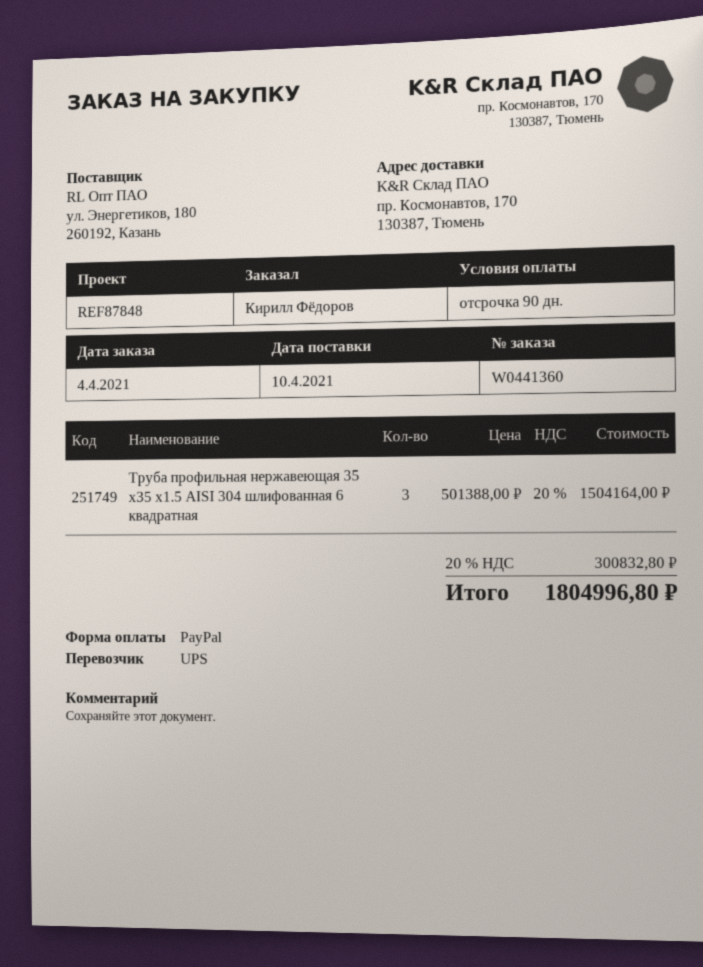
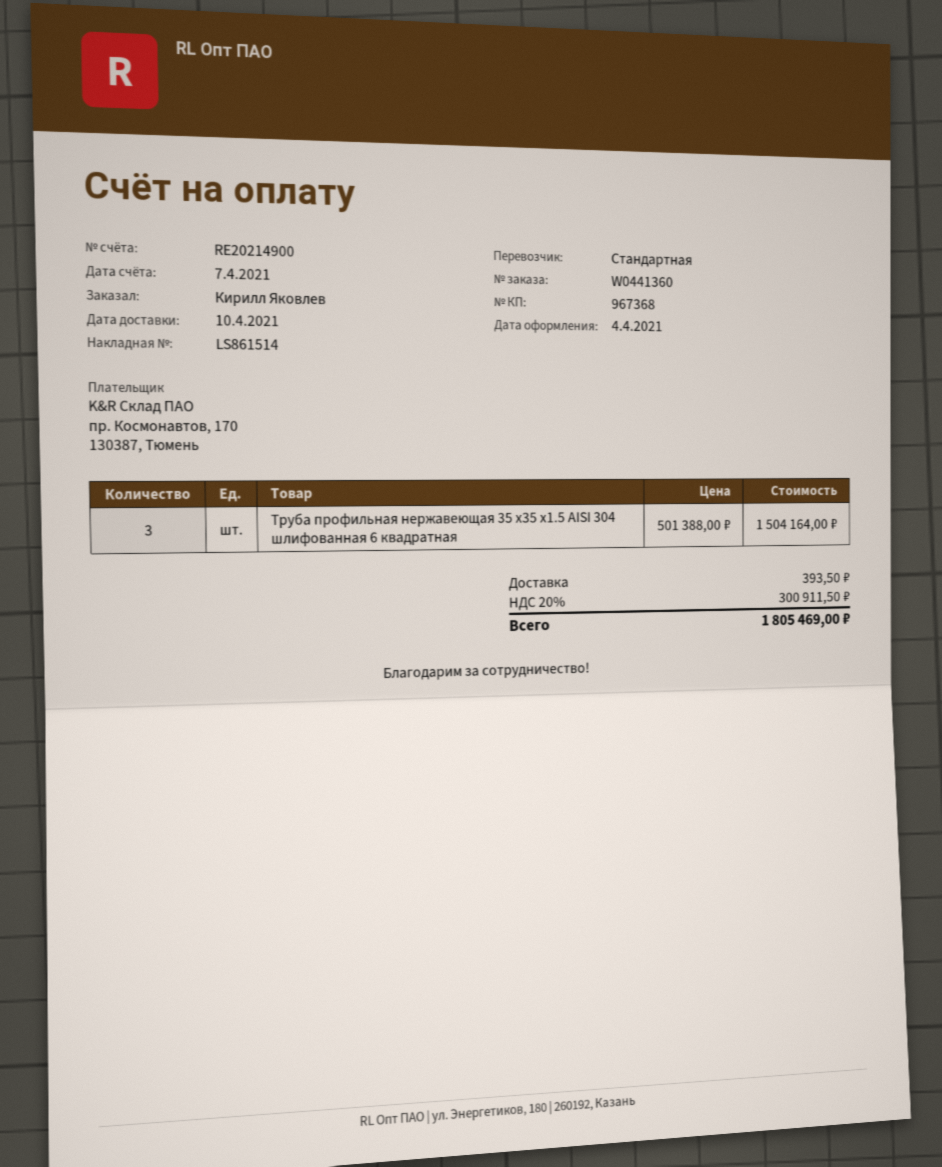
ordered by: Кирилл Фёдоров -> Кирилл Яковлев
shipping method: UPS -> standard
shipping: none -> 393.50
tax: 20% = 300832.80 -> 20% = 300911.50
total: 1804996.80 -> 1805469.00

